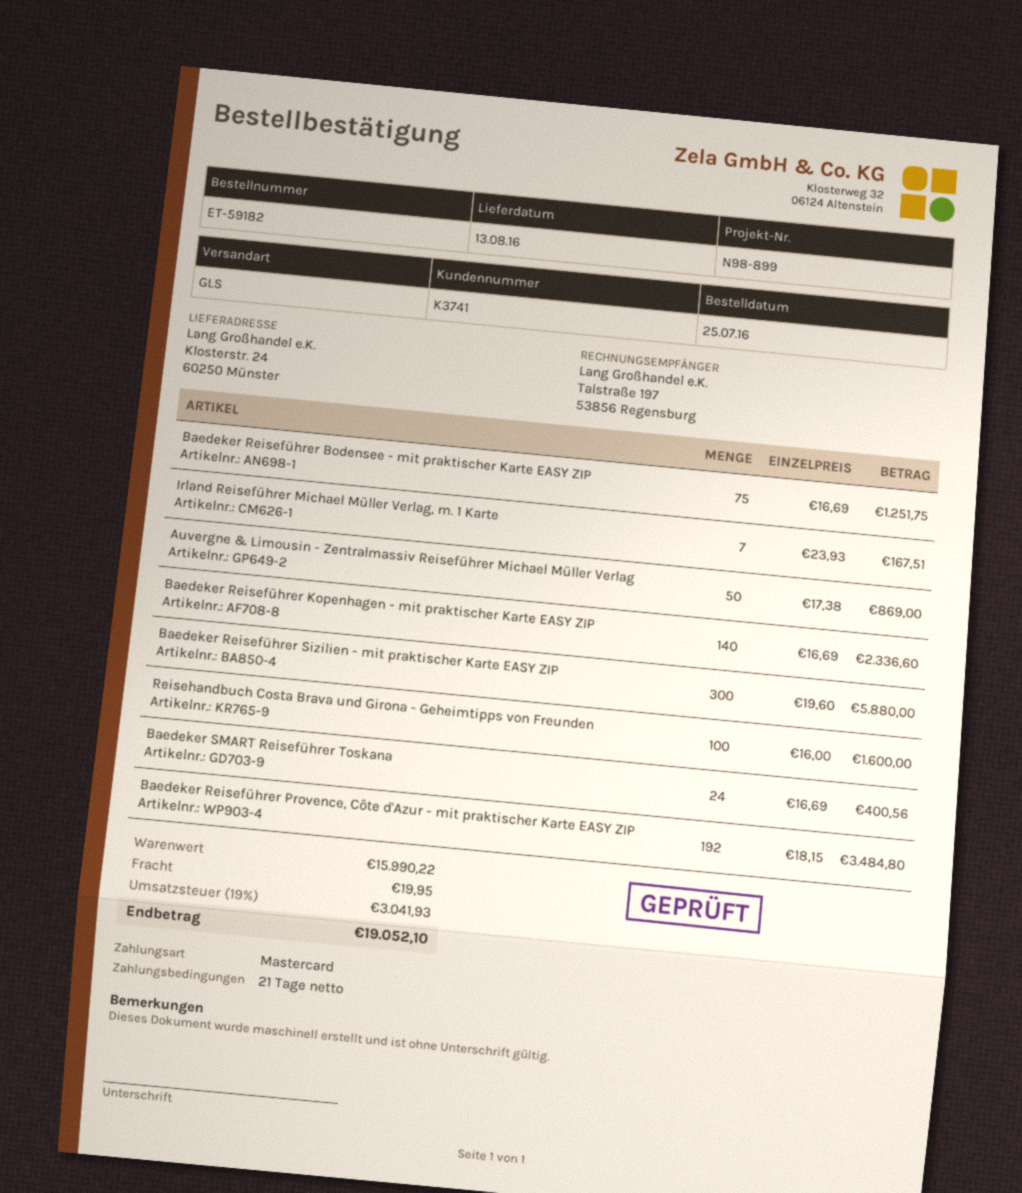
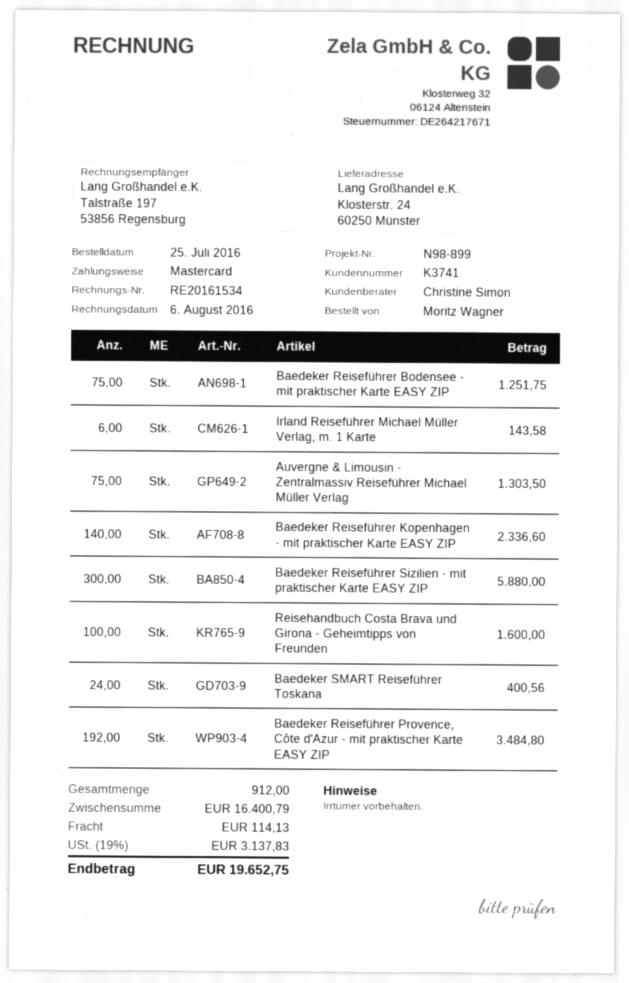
Irland Reiseführer Michael Müller Verlag, m. 1 Karte: 7 for 167.51 -> 6 for 143.58
Auvergne & Limousin - Zentralmassiv Reiseführer Michael Müller Verlag: 50 for 869.00 -> 75 for 1303.50
subtotal: 15990.22 -> 16400.79
shipping: 19.95 -> 114.13
tax: 19% = 3041.93 -> 19% = 3137.83
total: 19052.10 -> 19652.75

